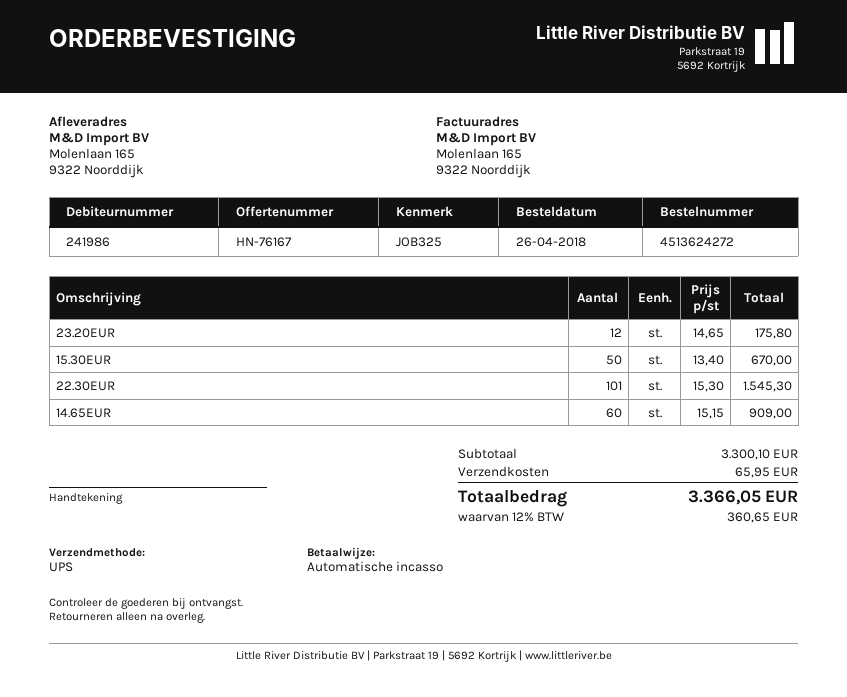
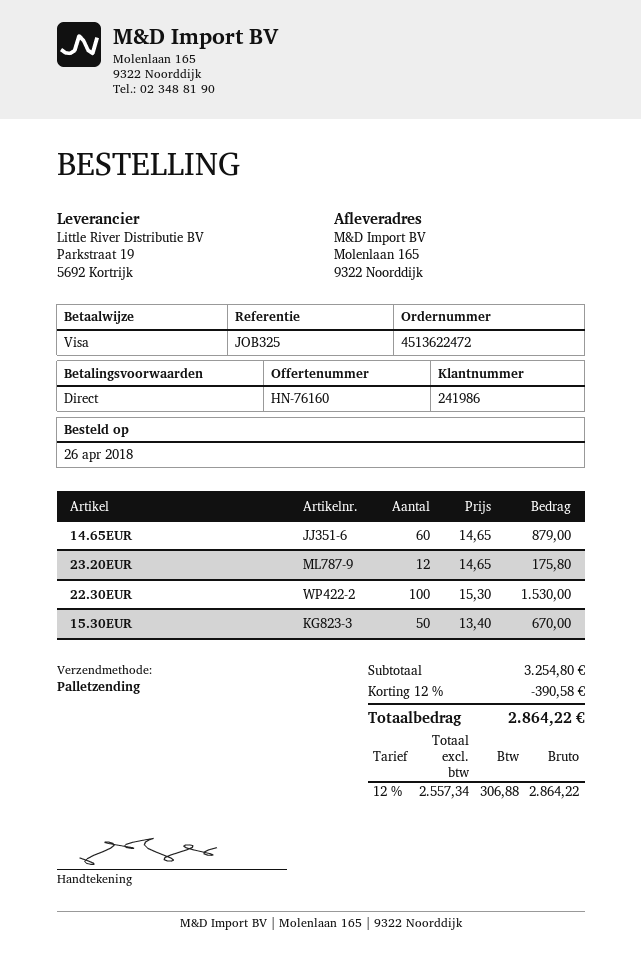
quote number: HN-76167 -> HN-76160
order number: 4513624272 -> 4513622472
payment method: direct debit -> Visa
shipping method: UPS -> pallet freight
22.30EUR: 101 x 15.30 = 1545.30 -> 100 x 15.30 = 1530.00
14.65EUR: 60 x 15.15 = 909.00 -> 60 x 14.65 = 879.00
subtotal: 3300.10 -> 3254.80
discount: none -> 12% = 390.58
shipping: 65.95 -> none
tax: 12% = 360.65 -> 12% = 306.88
total: 3366.05 -> 2864.22

